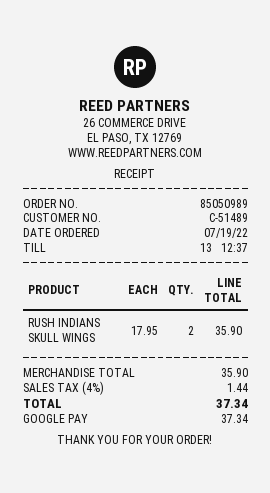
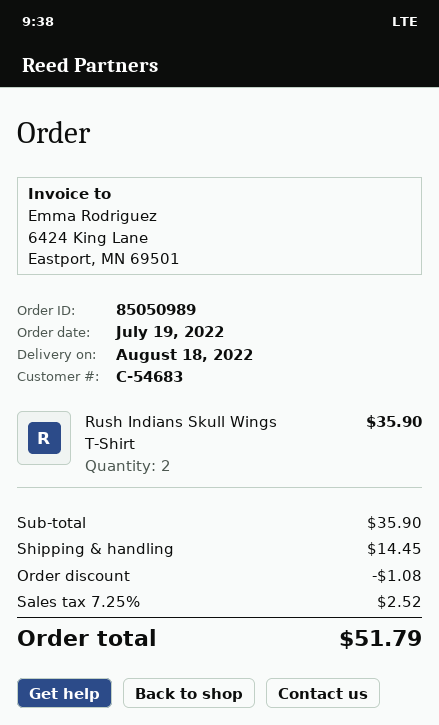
customer number: C-51489 -> C-54683
discount: none -> 1.08
shipping: none -> 14.45
tax: 4% = 1.44 -> 7.25% = 2.52
total: 37.34 -> 51.79

